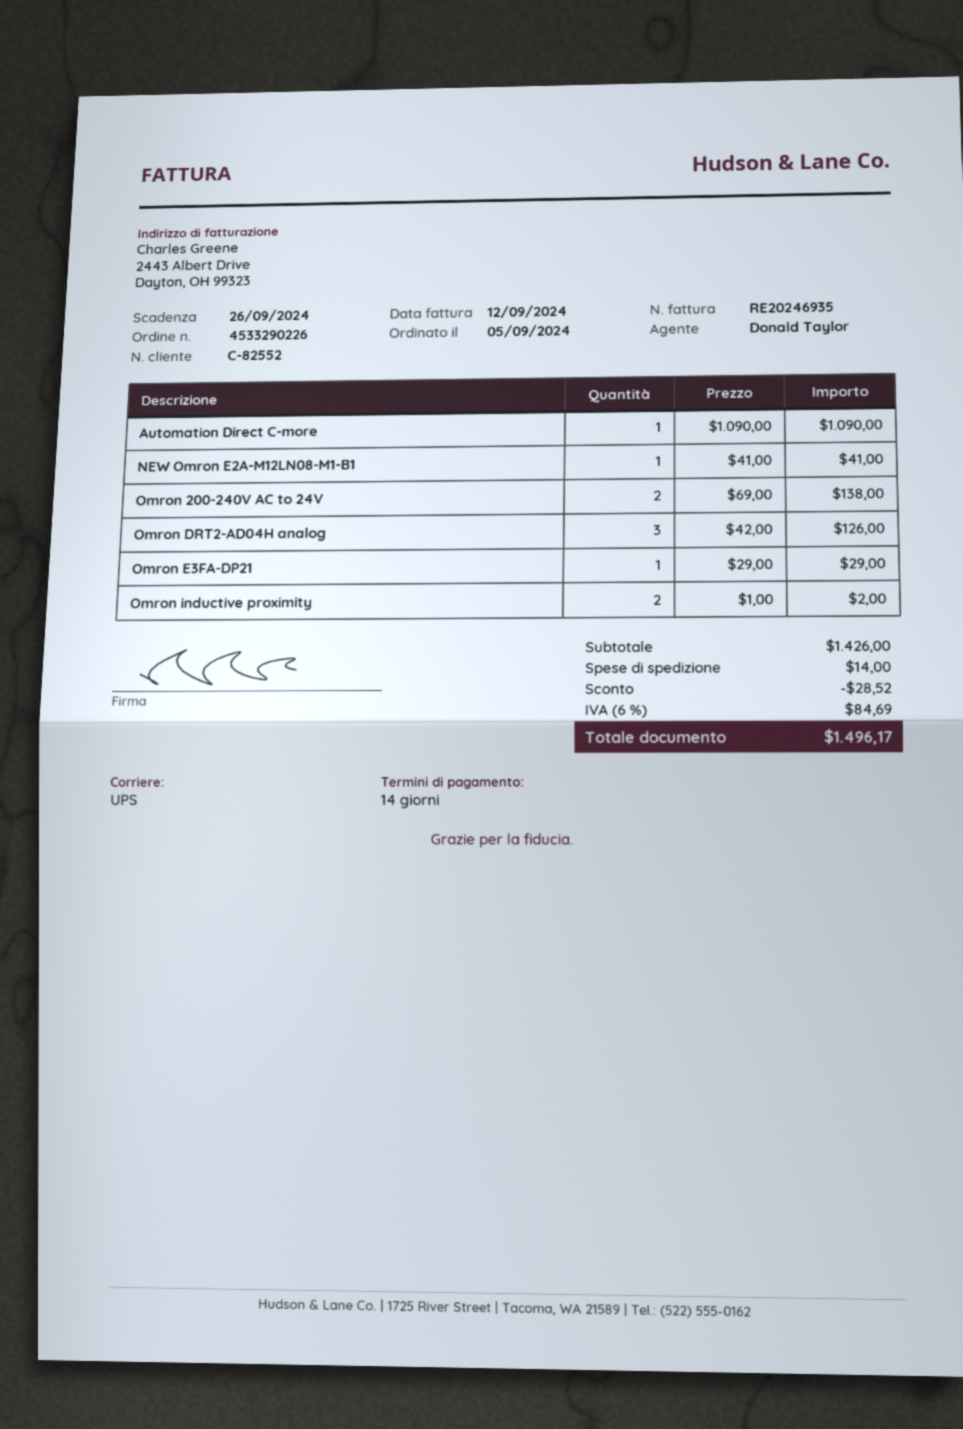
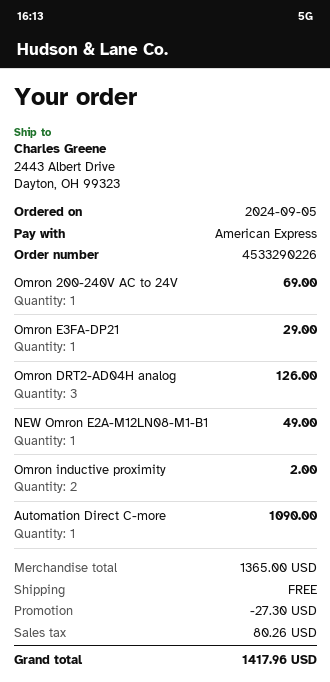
NEW Omron E2A-M12LN08-M1-B1: 1 for 41.00 -> 1 for 49.00
Omron 200-240V AC to 24V: 2 for 138.00 -> 1 for 69.00
subtotal: 1426.00 -> 1365.00
discount: 28.52 -> 27.30
shipping: 14.00 -> 0.00
tax: 84.69 -> 80.26
total: 1496.17 -> 1417.96

